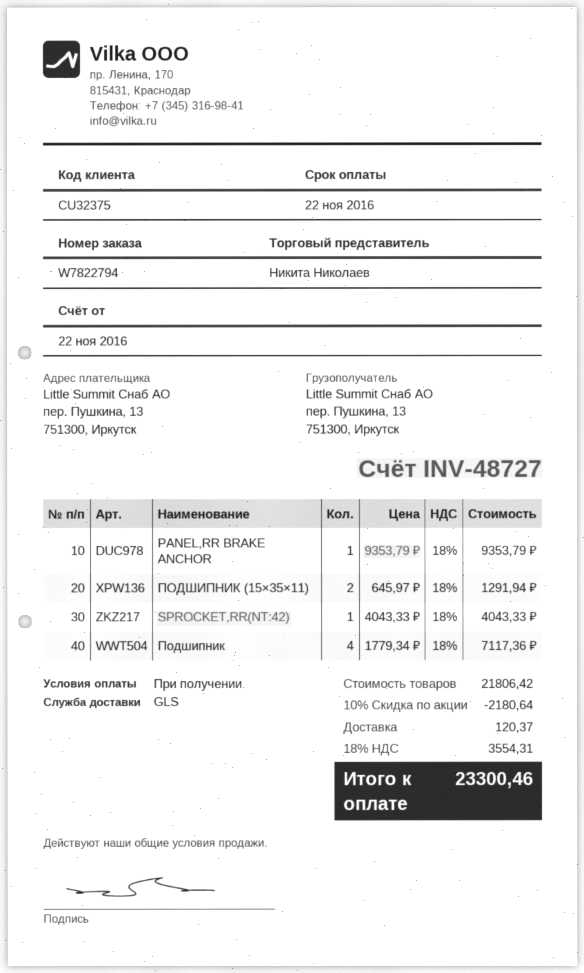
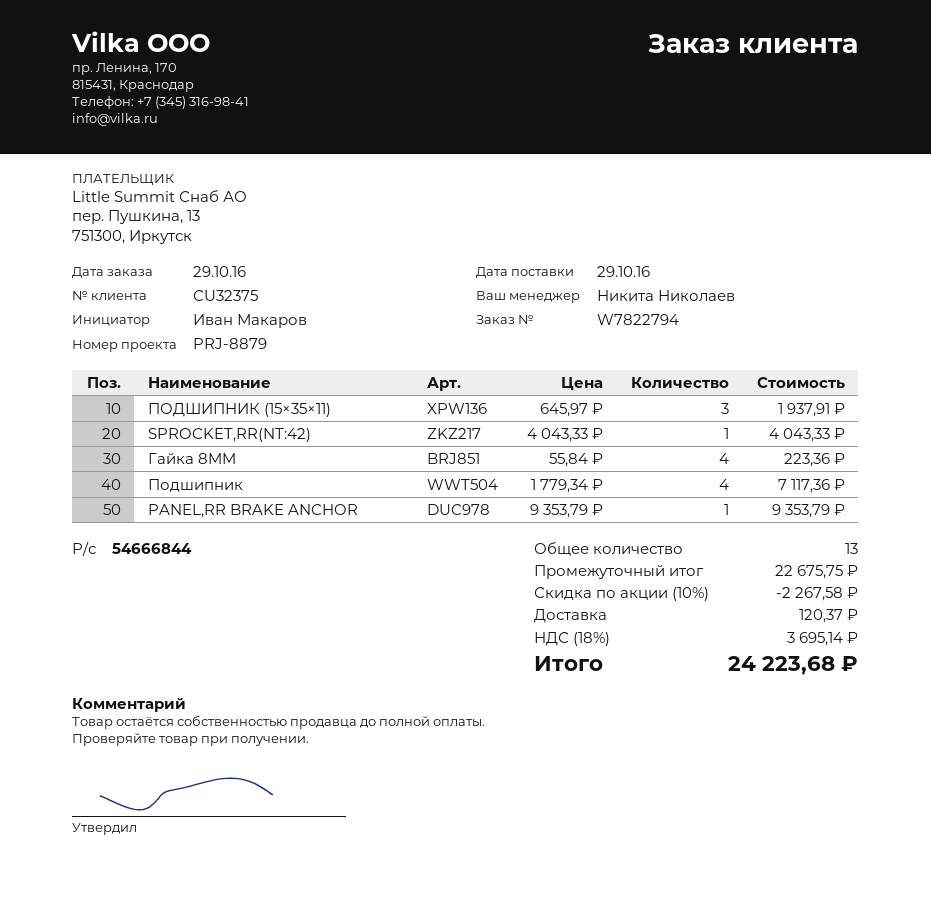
ПОДШИПНИК (15×35×11): 2 x 645.97 = 1291.94 -> 3 x 645.97 = 1937.91
Гайка 8MM: none -> 4 x 55.84 = 223.36
subtotal: 21806.42 -> 22675.75
discount: 10% = 2180.64 -> 10% = 2267.58
tax: 18% = 3554.31 -> 18% = 3695.14
total: 23300.46 -> 24223.68

